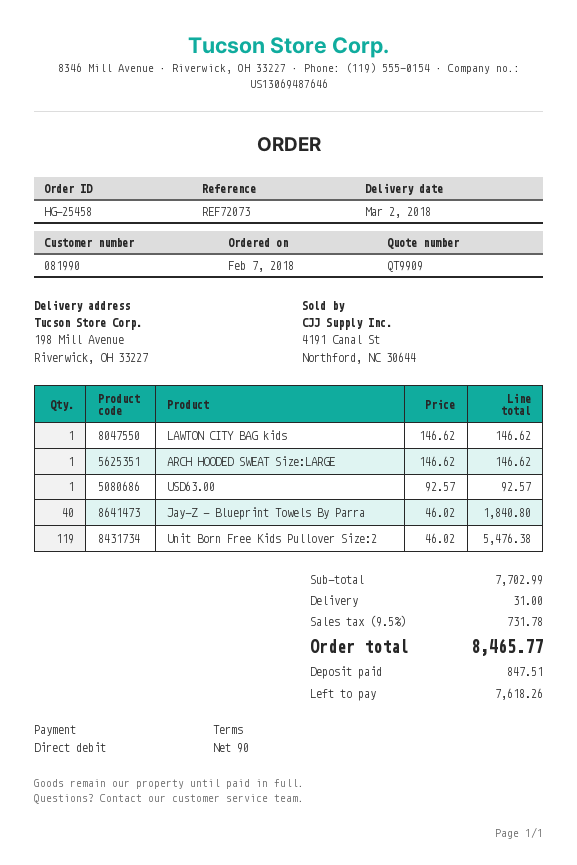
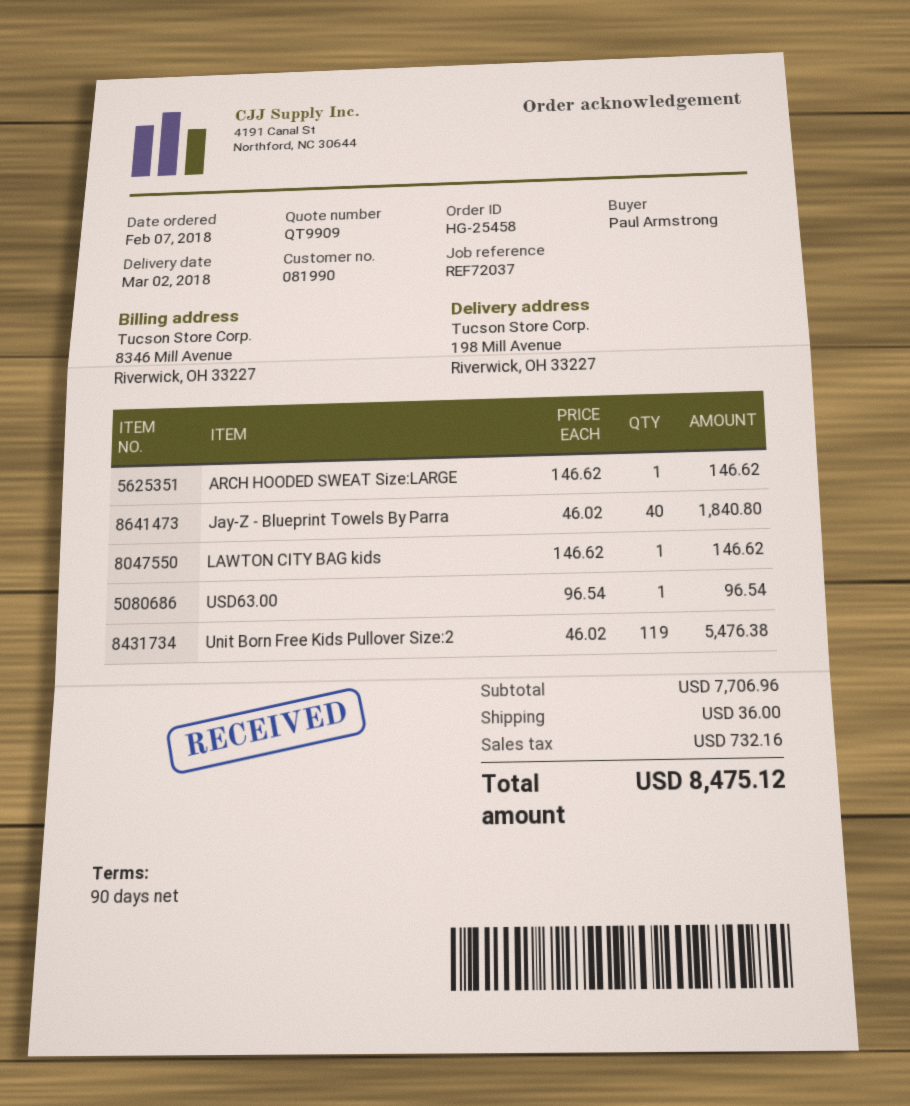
reference: REF72073 -> REF72037
USD63.00: 1 x 92.57 = 92.57 -> 1 x 96.54 = 96.54
subtotal: 7702.99 -> 7706.96
shipping: 31.00 -> 36.00
tax: 731.78 -> 732.16
total: 8465.77 -> 8475.12

